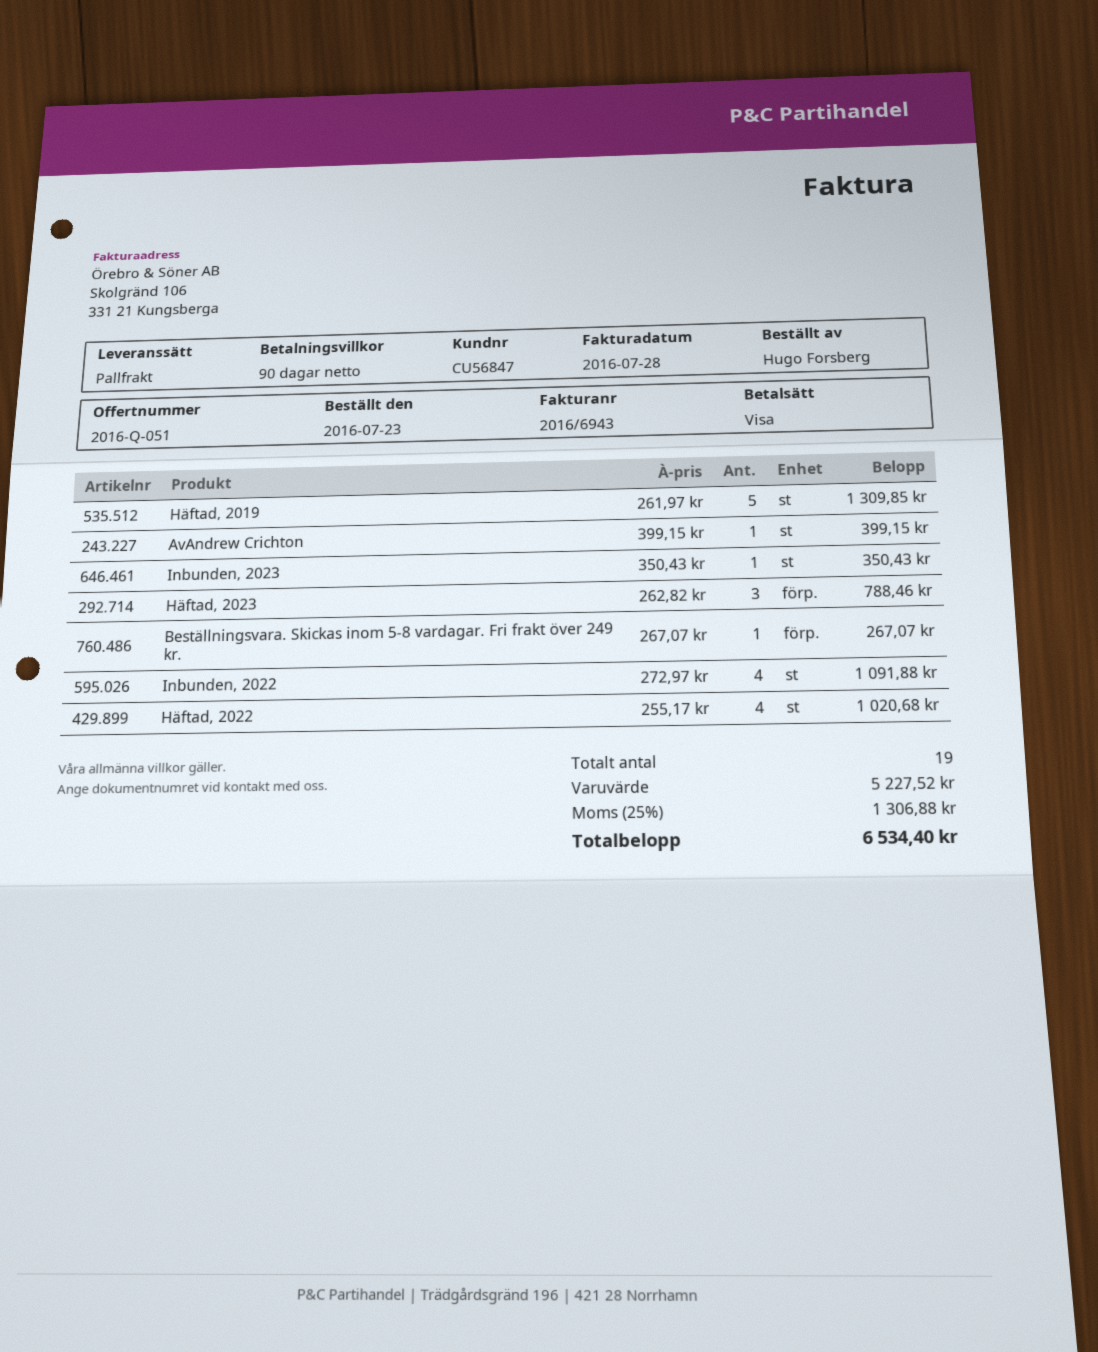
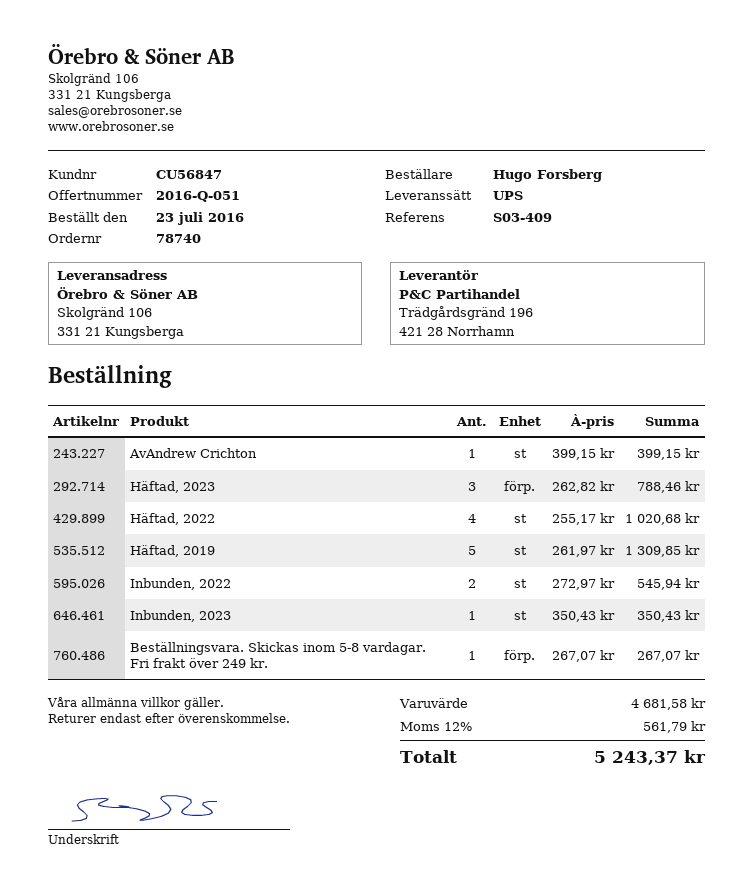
shipping method: pallet freight -> UPS
Inbunden, 2022: 4 x 272.97 = 1091.88 -> 2 x 272.97 = 545.94
subtotal: 5227.52 -> 4681.58
tax: 25% = 1306.88 -> 12% = 561.79
total: 6534.40 -> 5243.37

